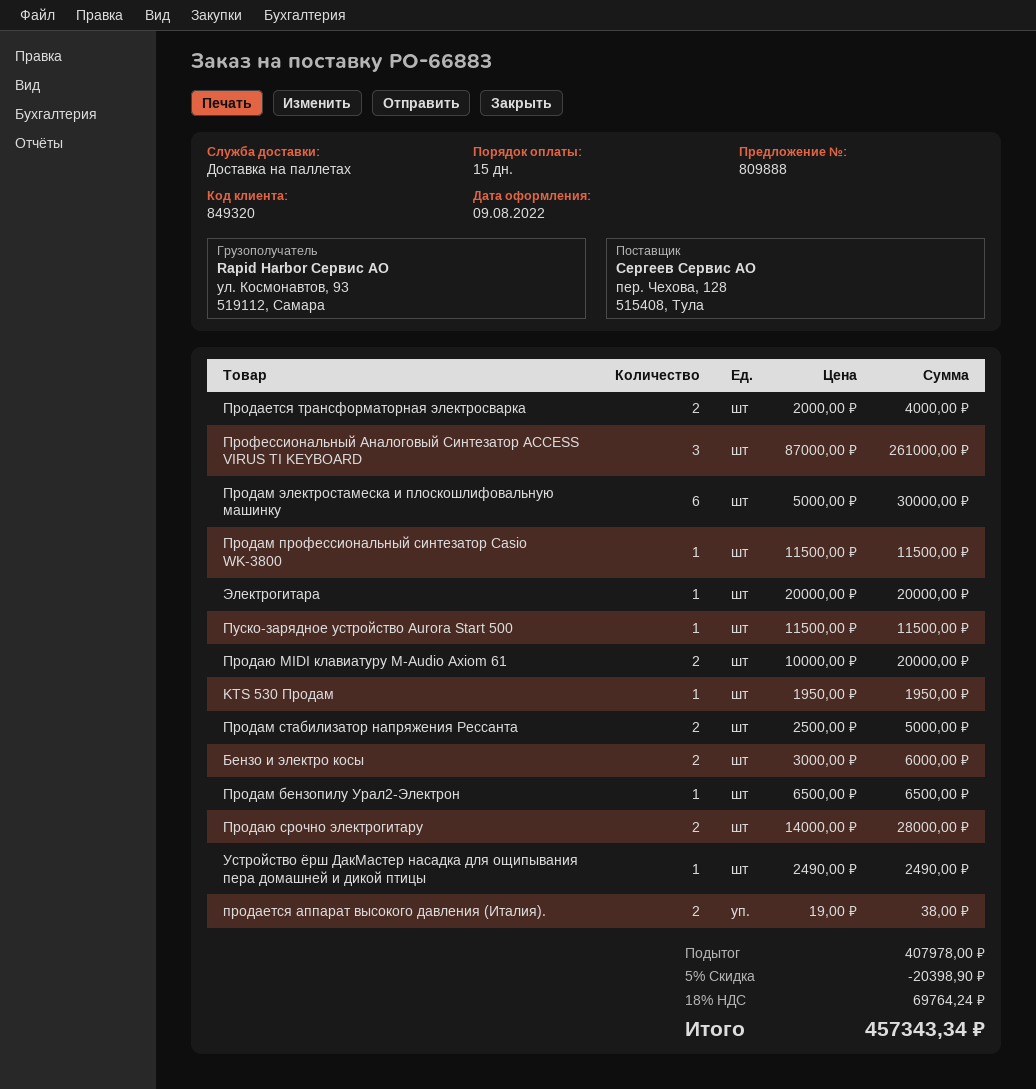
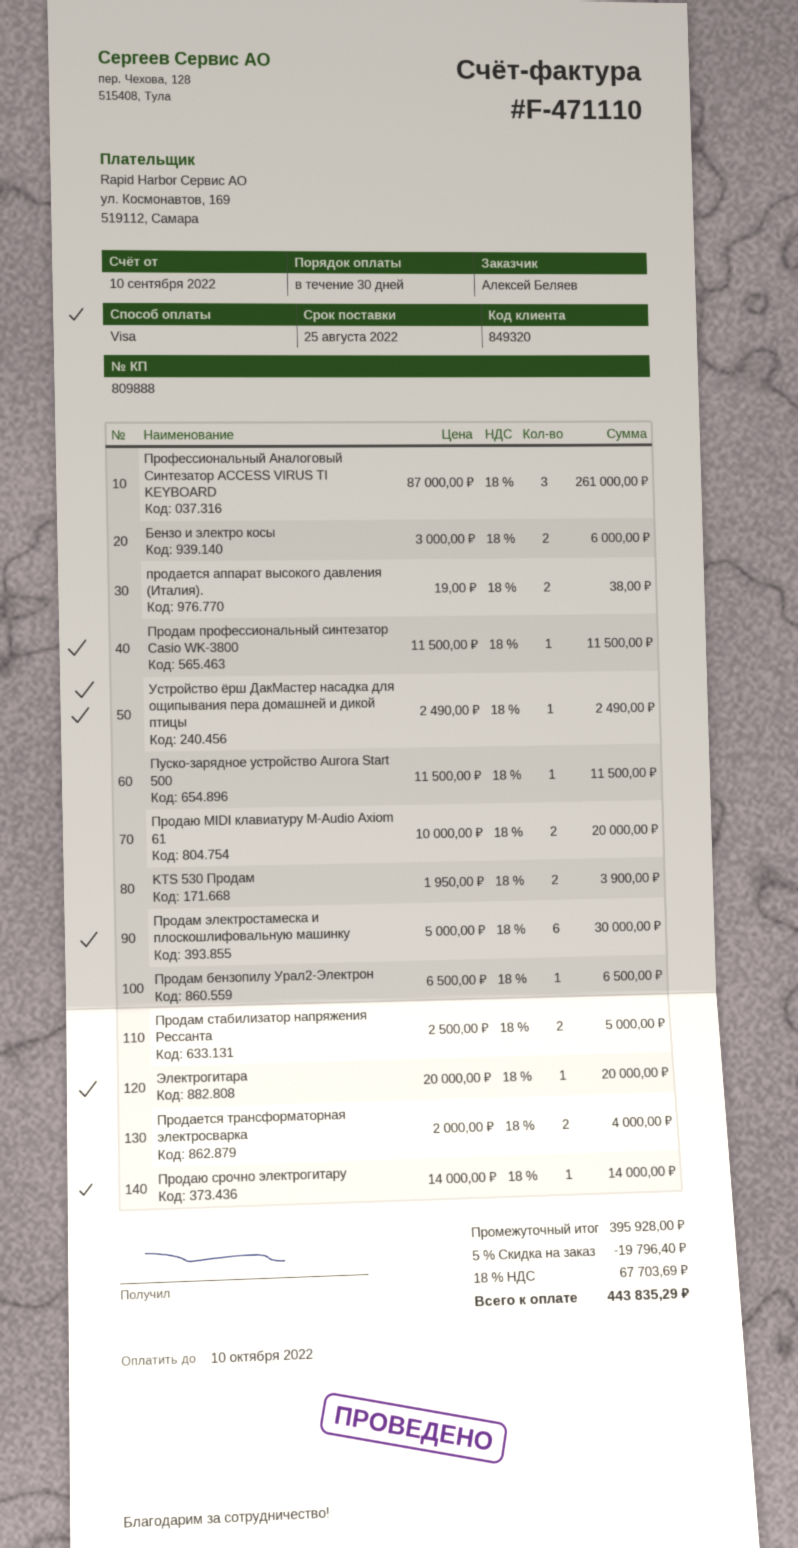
payment terms: 15 days -> 30 days
KTS 530 Продам: 1 x 1950.00 = 1950.00 -> 2 x 1950.00 = 3900.00
Продаю срочно электрогитару: 2 x 14000.00 = 28000.00 -> 1 x 14000.00 = 14000.00
subtotal: 407978.00 -> 395928.00
discount: 5% = 20398.90 -> 5% = 19796.40
tax: 18% = 69764.24 -> 18% = 67703.69
total: 457343.34 -> 443835.29

